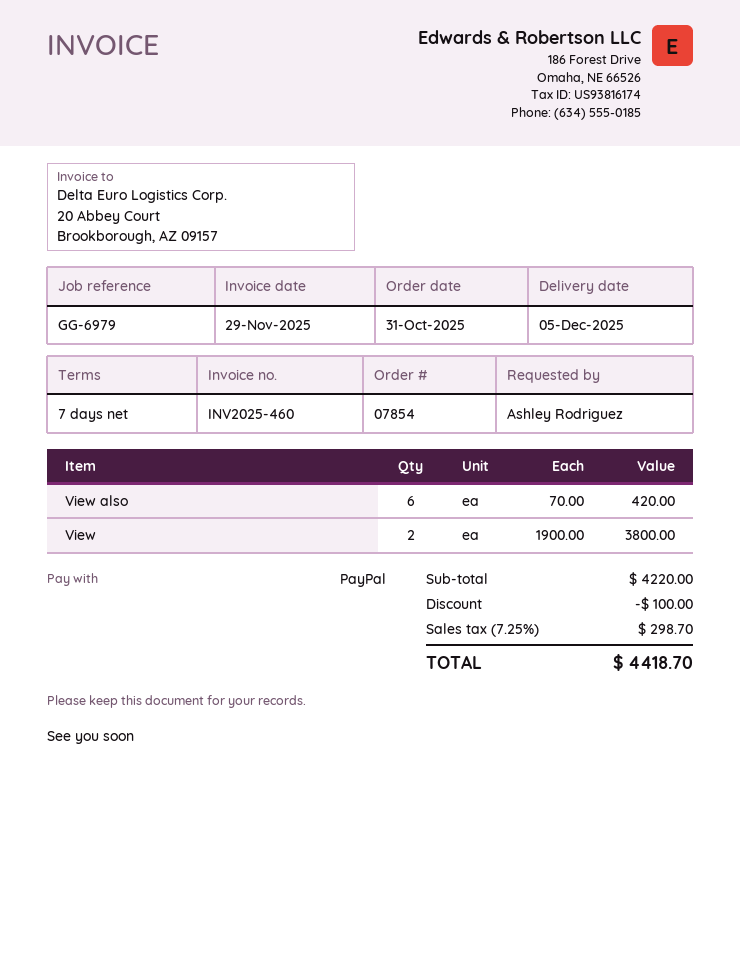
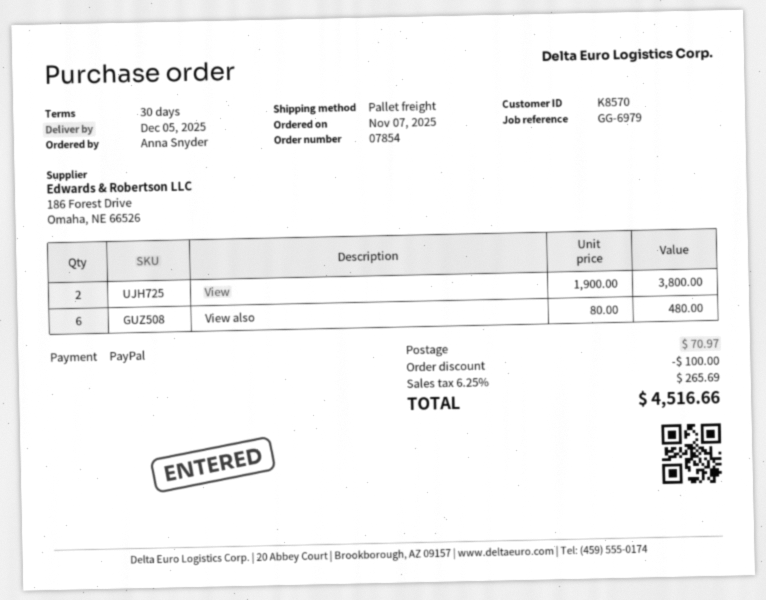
order date: 2025-10-31 -> 2025-11-07
payment terms: 7 days -> 30 days
ordered by: Ashley Rodriguez -> Anna Snyder
View also: 6 x 70.00 = 420.00 -> 6 x 80.00 = 480.00
shipping: none -> 70.97
tax: 7.25% = 298.70 -> 6.25% = 265.69
total: 4418.70 -> 4516.66

